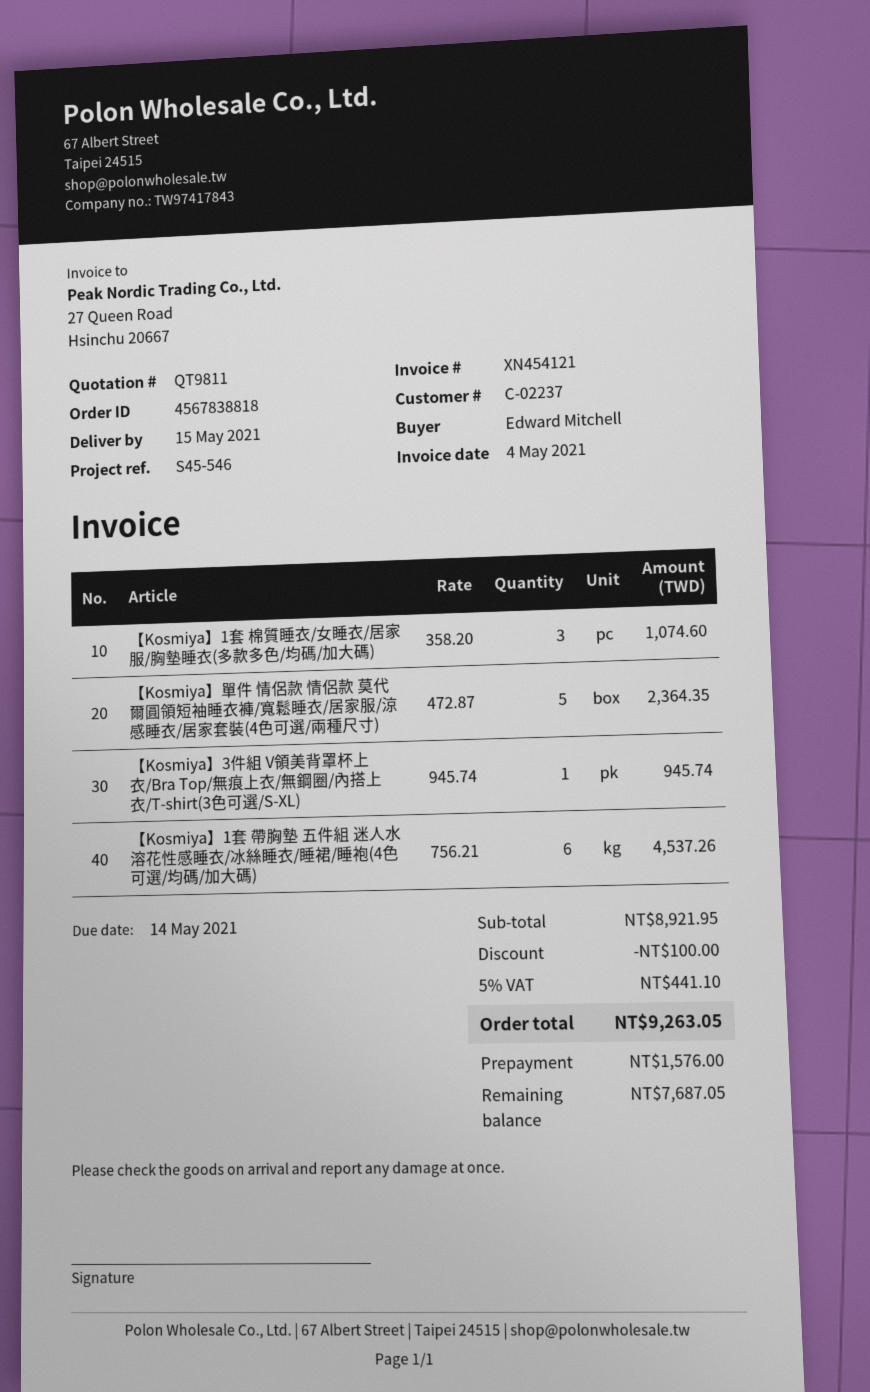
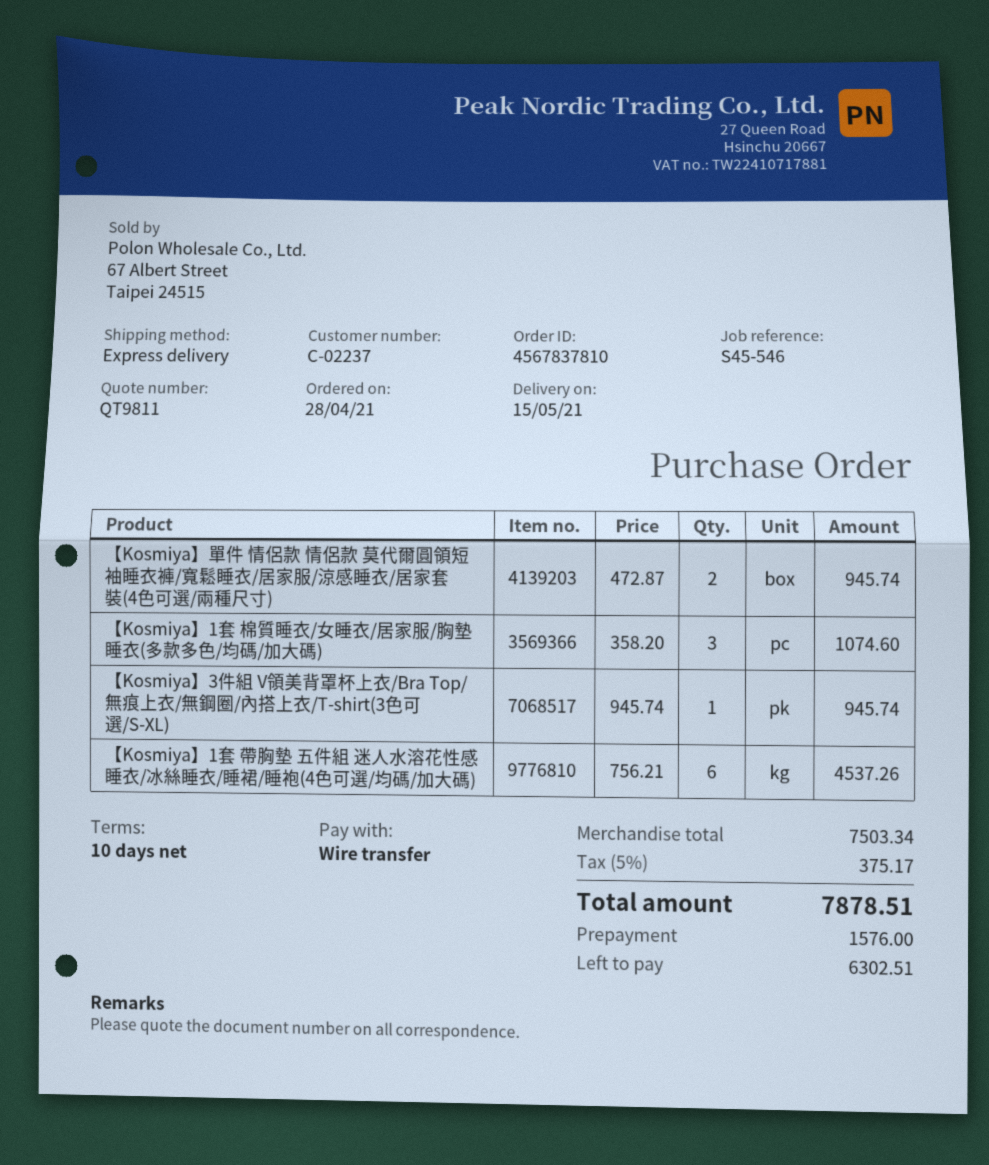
order number: 4567838818 -> 4567837810
【Kosmiya】單件 情侶款 情侶款 莫代爾圓領短袖睡衣褲/寬鬆睡衣/居家服/涼感睡衣/居家套裝(4色可選/兩種尺寸): 5 x 472.87 = 2364.35 -> 2 x 472.87 = 945.74
subtotal: 8921.95 -> 7503.34
discount: 100.00 -> none
tax: 5% = 441.10 -> 5% = 375.17
total: 9263.05 -> 7878.51
balance: 7687.05 -> 6302.51

